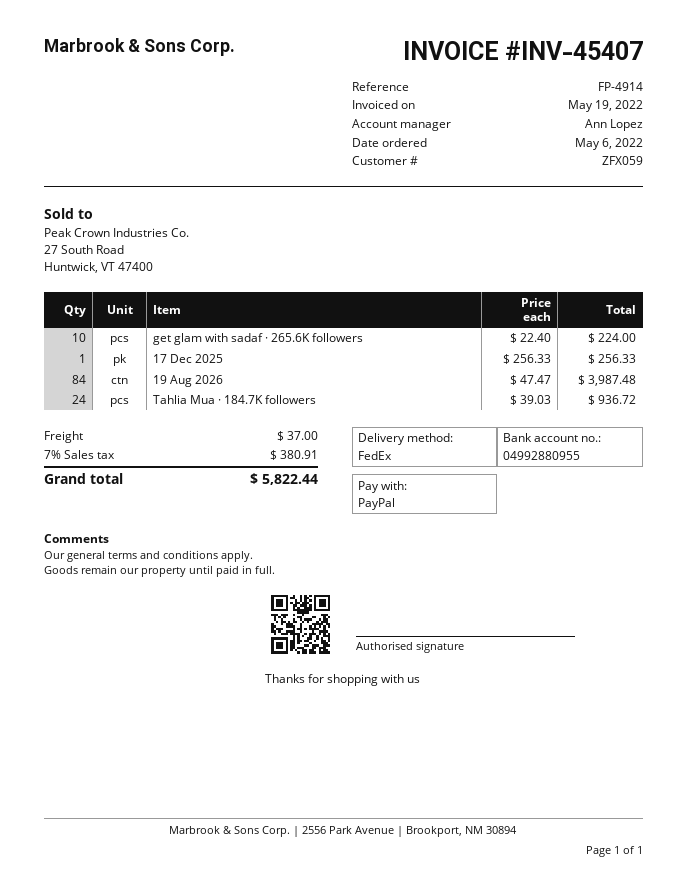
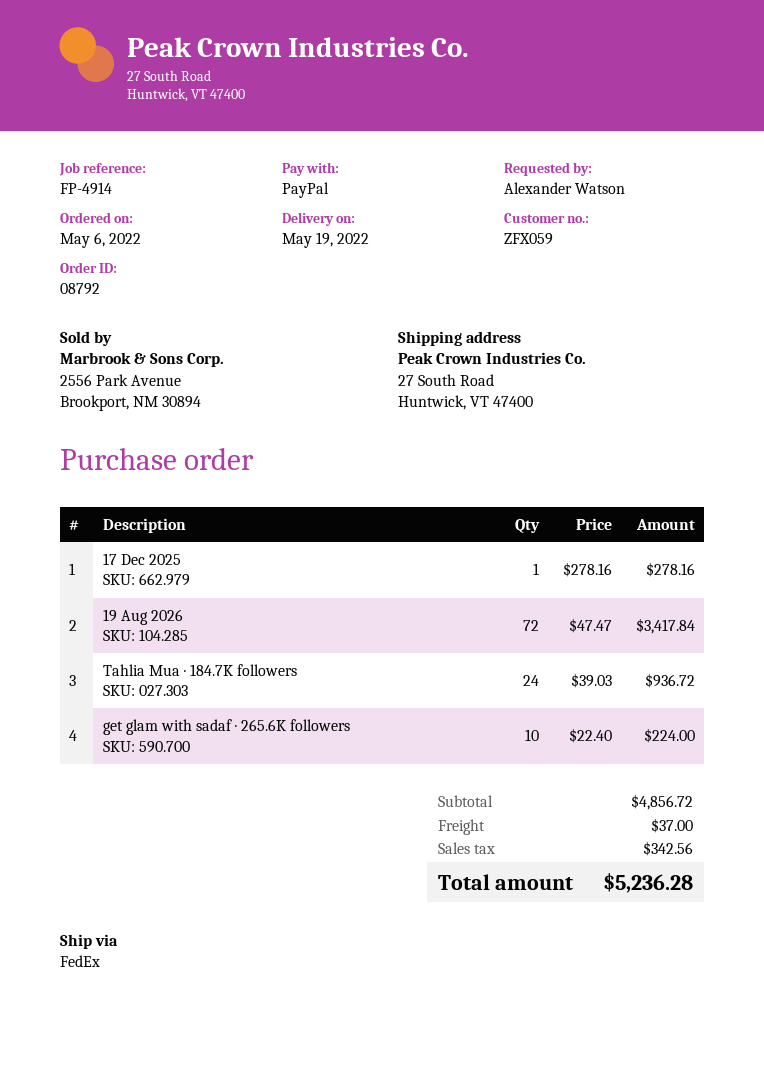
17 Dec 2025: 1 x 256.33 = 256.33 -> 1 x 278.16 = 278.16
19 Aug 2026: 84 x 47.47 = 3987.48 -> 72 x 47.47 = 3417.84
tax: 380.91 -> 342.56
total: 5822.44 -> 5236.28

